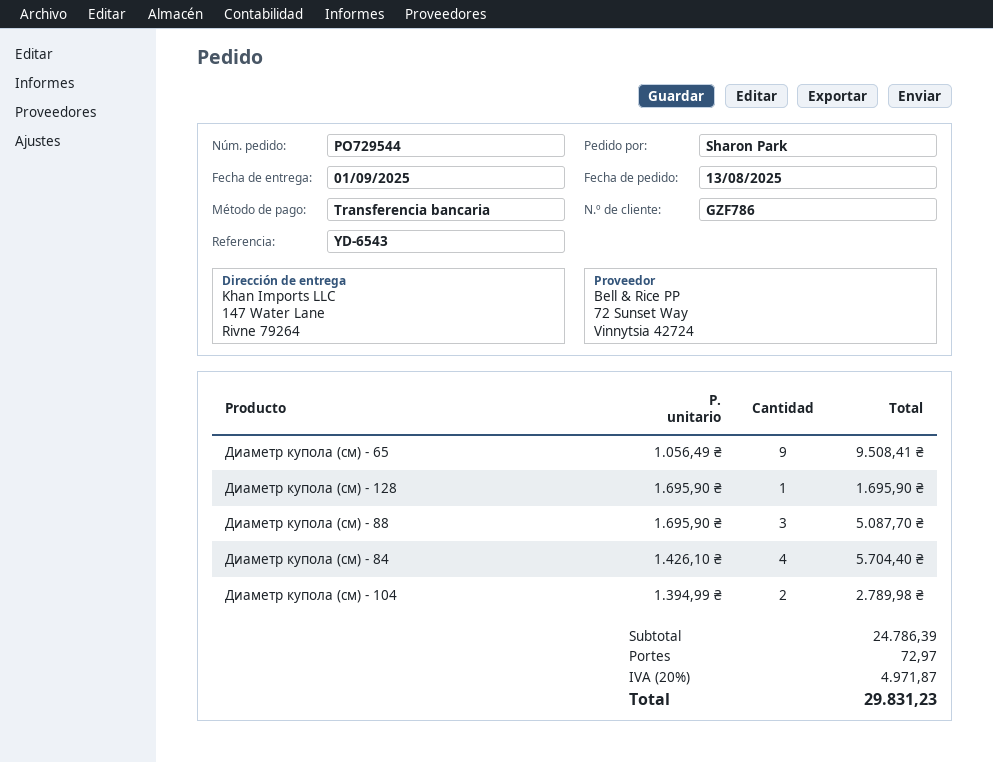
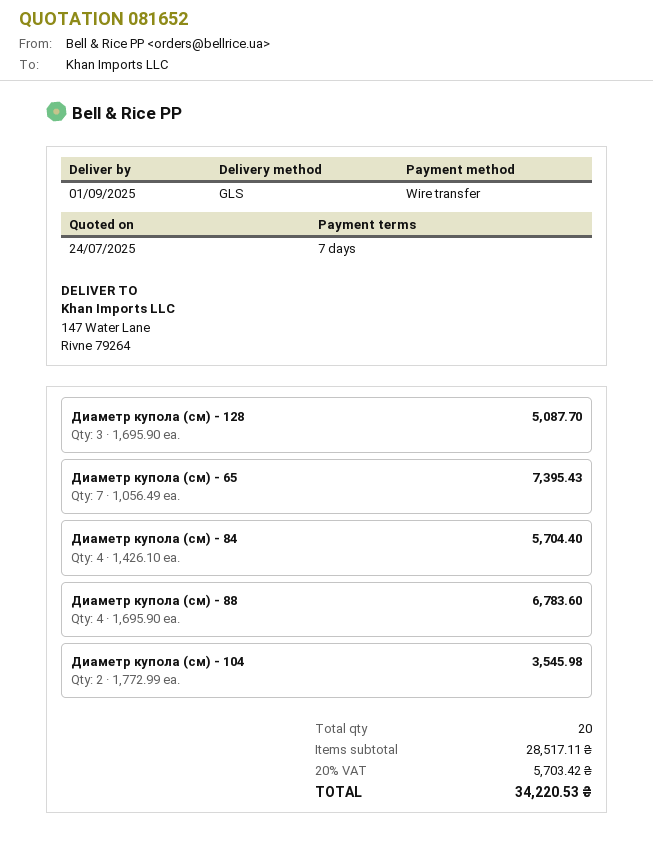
Диаметр купола (см) - 65: 9 x 1056.49 = 9508.41 -> 7 x 1056.49 = 7395.43
Диаметр купола (см) - 128: 1 x 1695.90 = 1695.90 -> 3 x 1695.90 = 5087.70
Диаметр купола (см) - 88: 3 x 1695.90 = 5087.70 -> 4 x 1695.90 = 6783.60
Диаметр купола (см) - 104: 2 x 1394.99 = 2789.98 -> 2 x 1772.99 = 3545.98
subtotal: 24786.39 -> 28517.11
shipping: 72.97 -> none
tax: 20% = 4971.87 -> 20% = 5703.42
total: 29831.23 -> 34220.53

